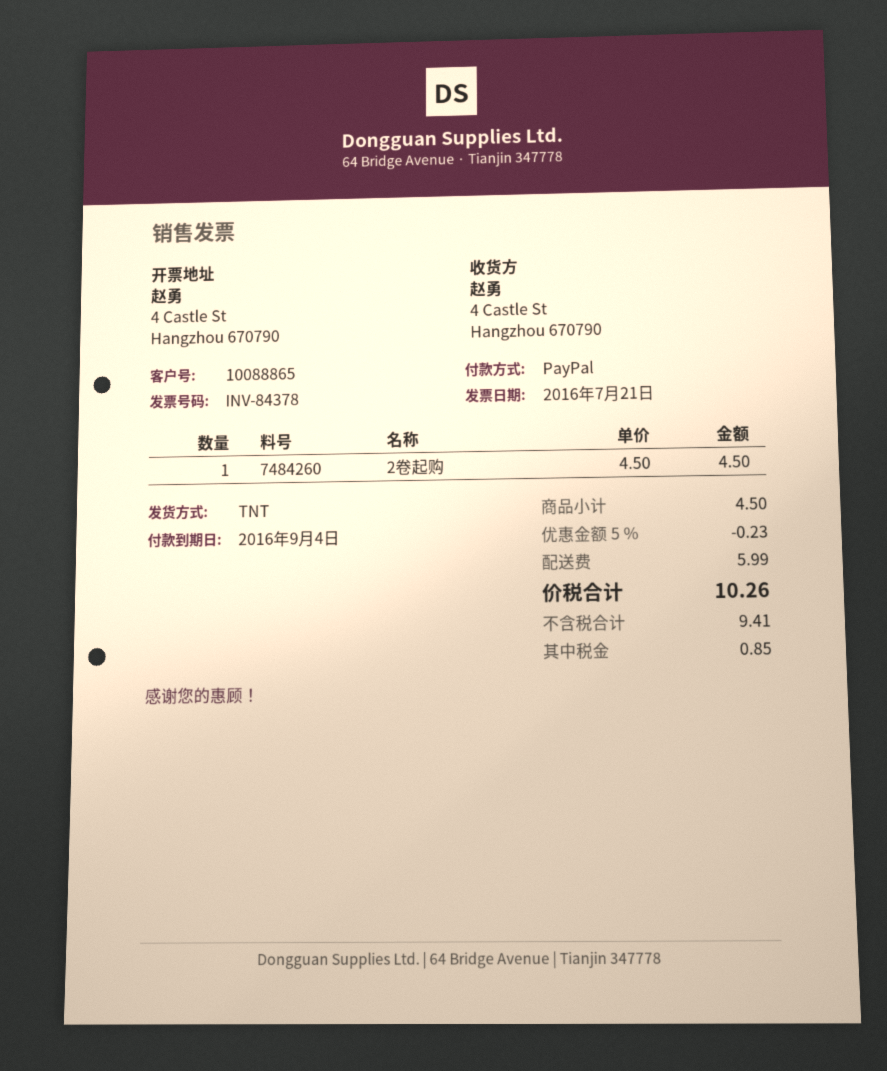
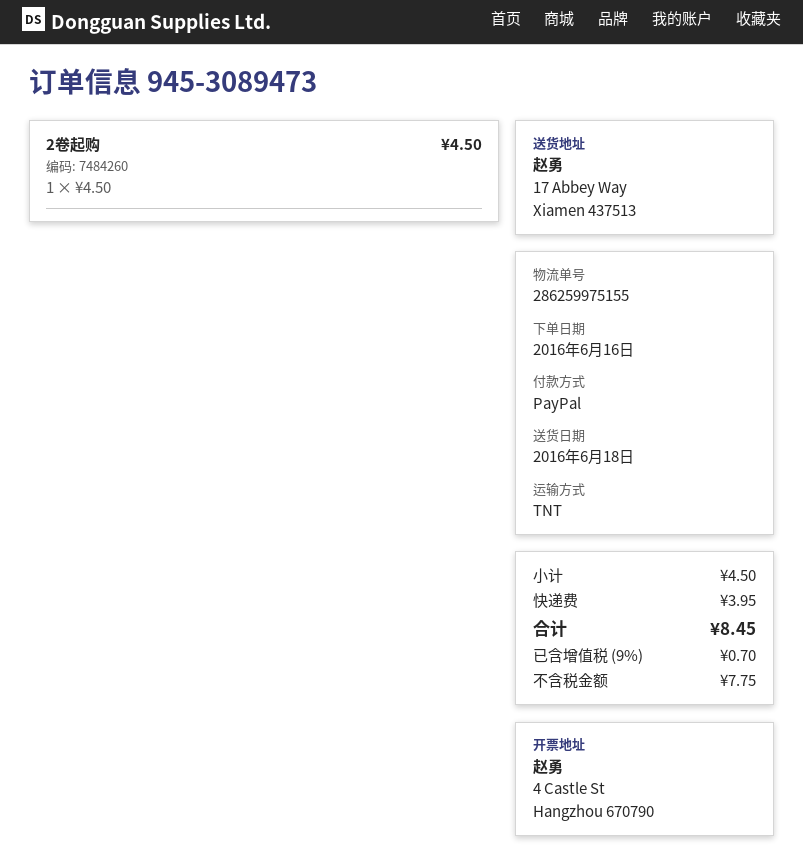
ship to: 4 Castle St, Hangzhou 670790 -> 17 Abbey Way, Xiamen 437513
discount: 5% = 0.23 -> none
shipping: 5.99 -> 3.95
net: 9.41 -> 7.75
tax: 0.85 -> 0.70
total: 10.26 -> 8.45

